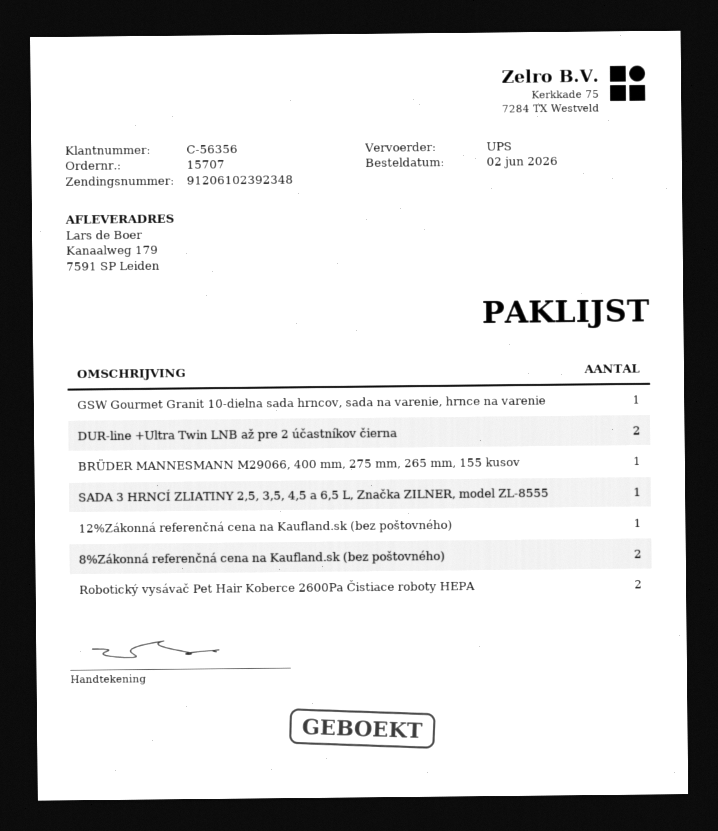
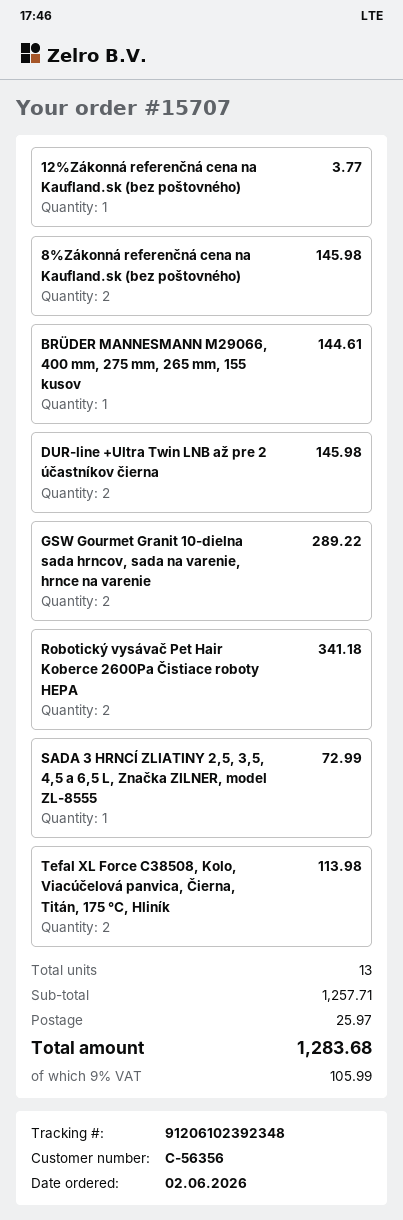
GSW Gourmet Granit 10-dielna sada hrncov, sada na varenie, hrnce na varenie: 1 -> 2
Tefal XL Force C38508, Kolo, Viacúčelová panvica, Čierna, Titán, 175 °C, Hliník: none -> 2

